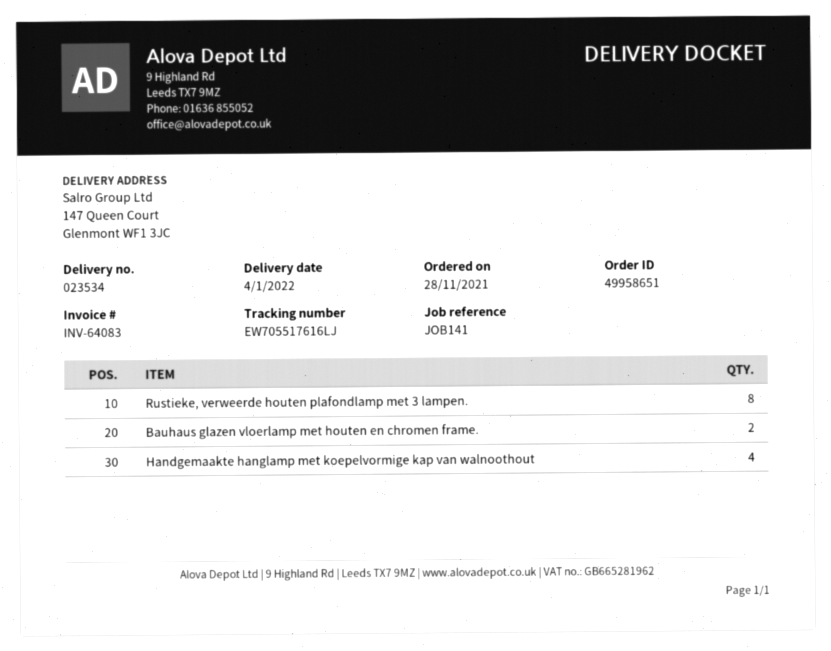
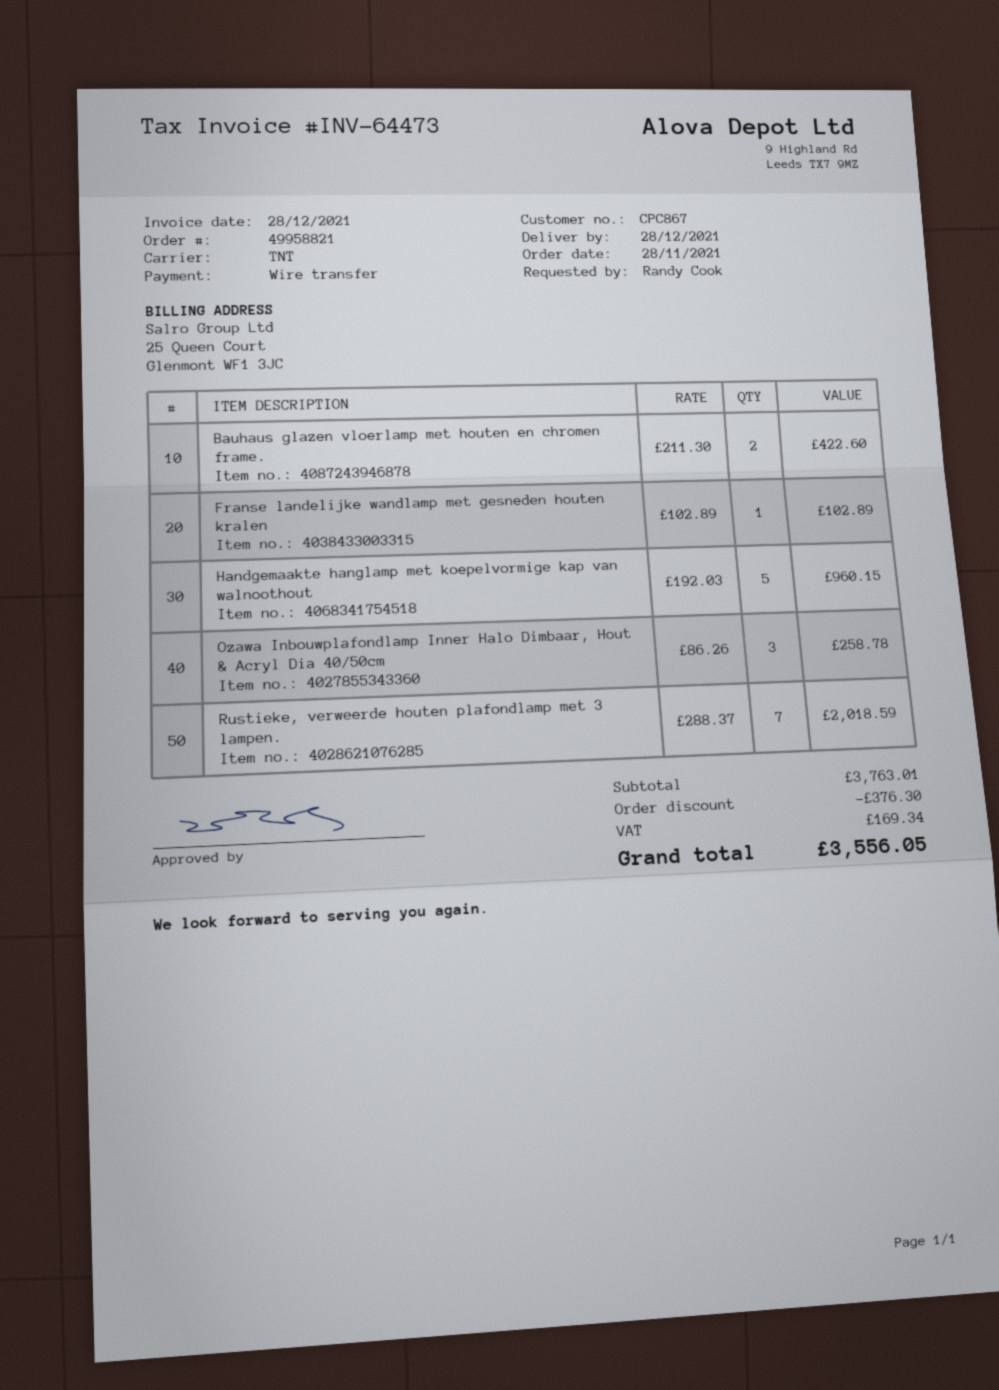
order number: 49958651 -> 49958821
delivery date: 2022-01-04 -> 2021-12-28
invoice number: INV-64083 -> INV-64473
Rustieke, verweerde houten plafondlamp met 3 lampen.: 8 -> 7
Handgemaakte hanglamp met koepelvormige kap van walnoothout: 4 -> 5
Franse landelijke wandlamp met gesneden houten kralen: none -> 1
Ozawa Inbouwplafondlamp Inner Halo Dimbaar, Hout & Acryl Dia 40/50cm: none -> 3

